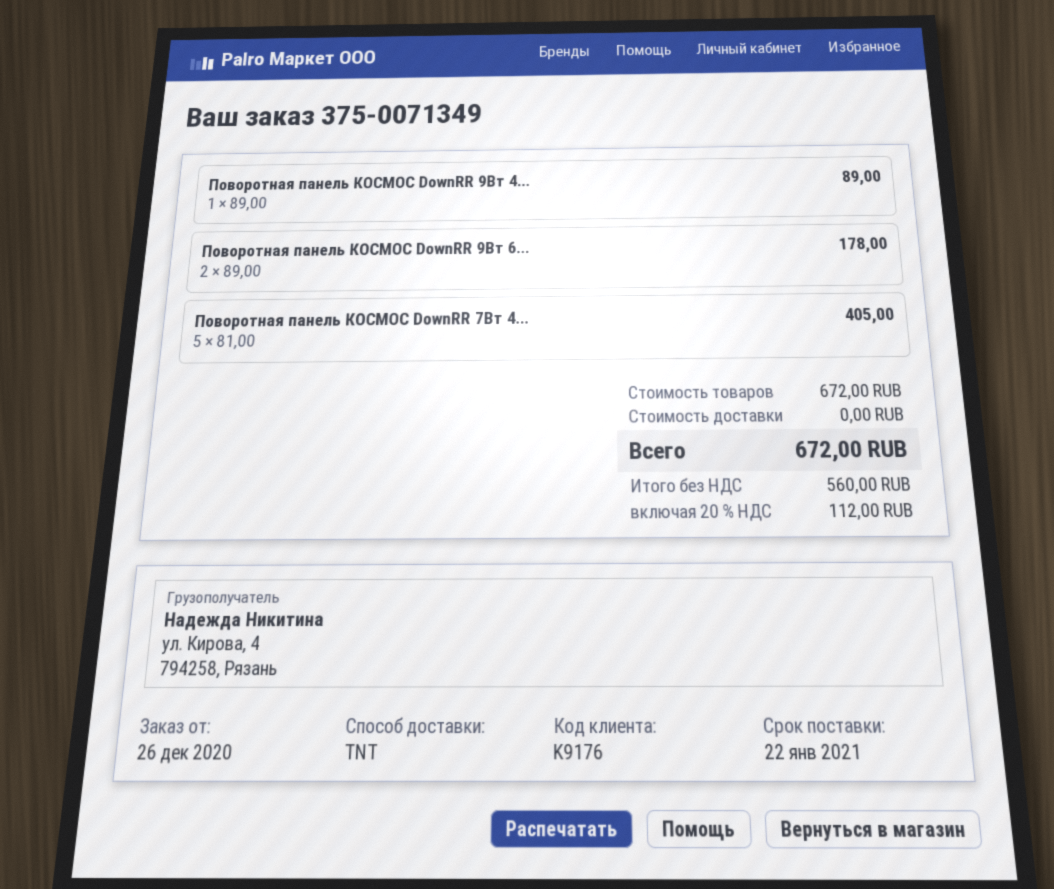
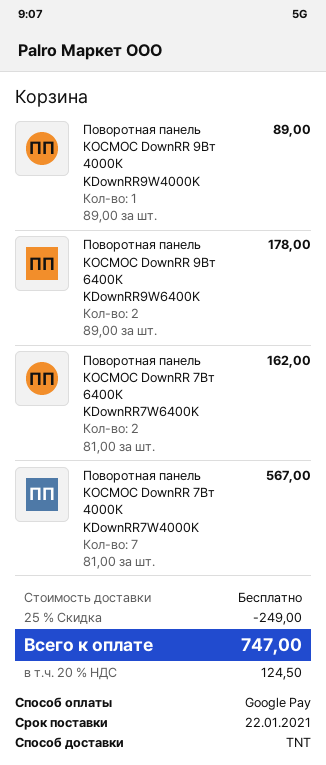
Поворотная панель КОСМОС DownRR 7Вт 4...: 5 x 81.00 = 405.00 -> 7 x 81.00 = 567.00
Поворотная панель КОСМОС DownRR 7Вт 6400К KDownRR7W6400K: none -> 2 x 81.00 = 162.00
discount: none -> 25% = 249.00
tax: 20% = 112.00 -> 20% = 124.50
total: 672.00 -> 747.00

